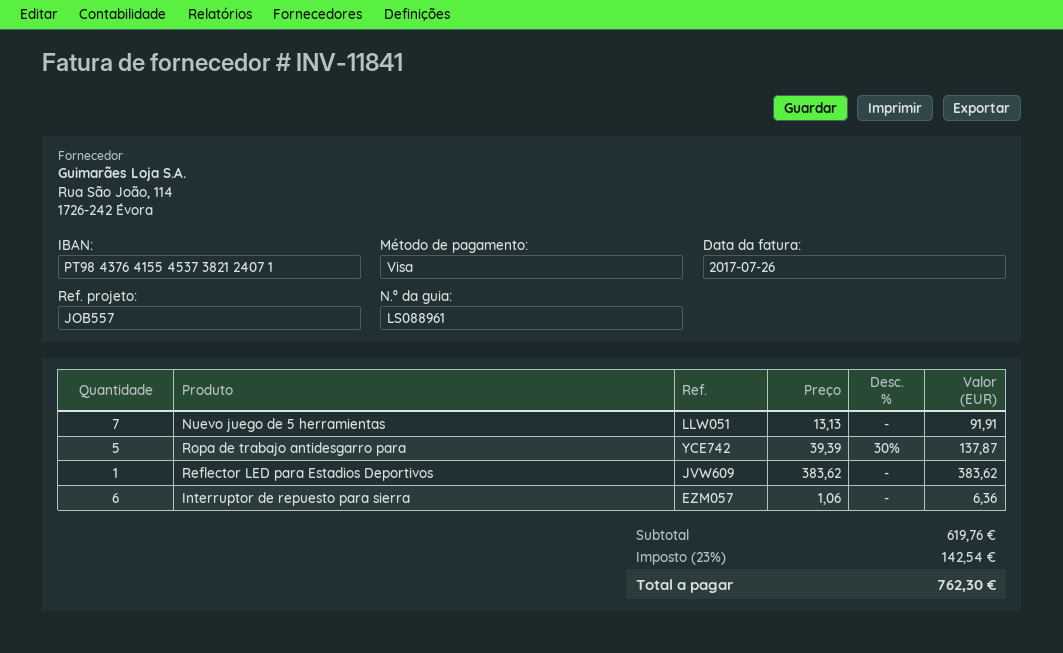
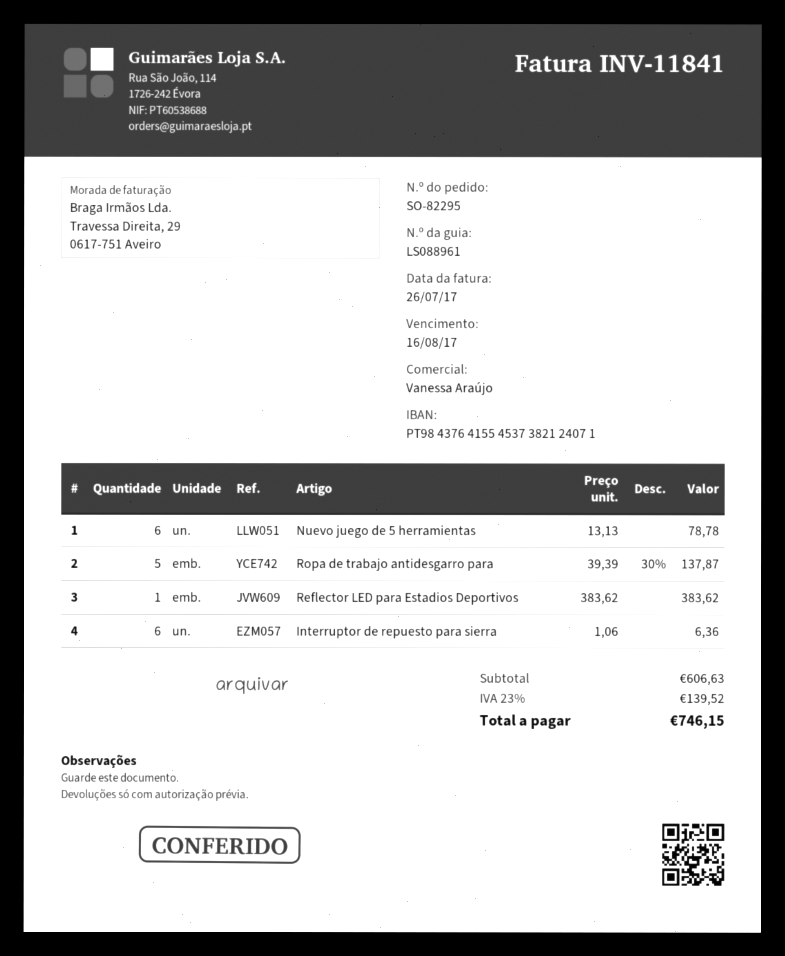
Nuevo juego de 5 herramientas: 7 x 13.13 = 91.91 -> 6 x 13.13 = 78.78
subtotal: 619.76 -> 606.63
tax: 23% = 142.54 -> 23% = 139.52
total: 762.30 -> 746.15

